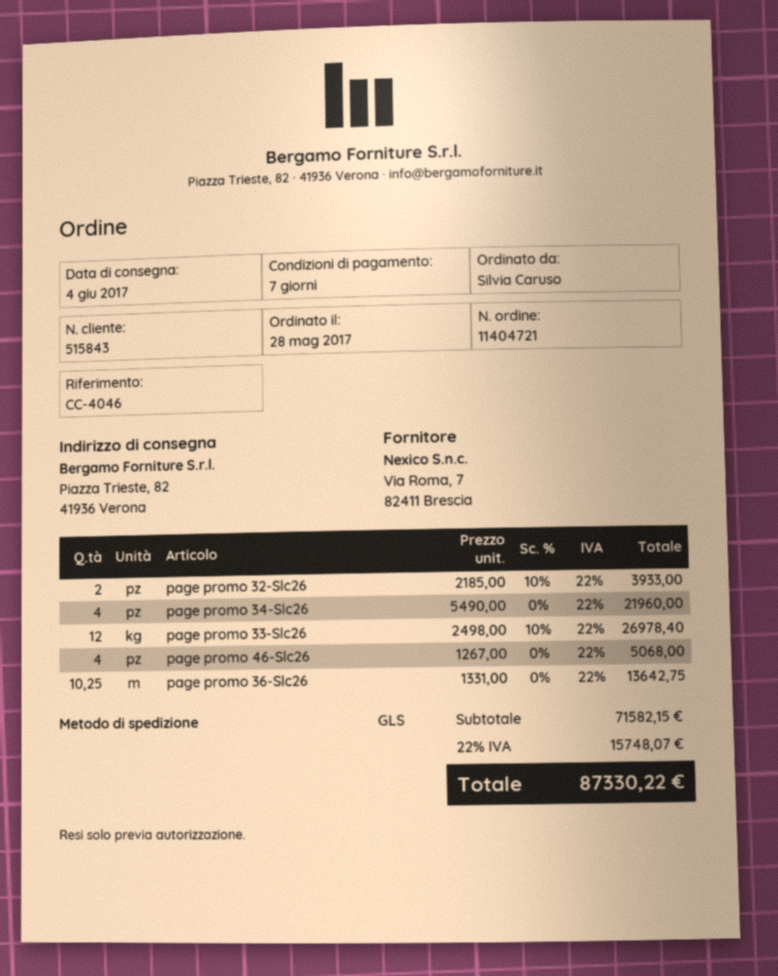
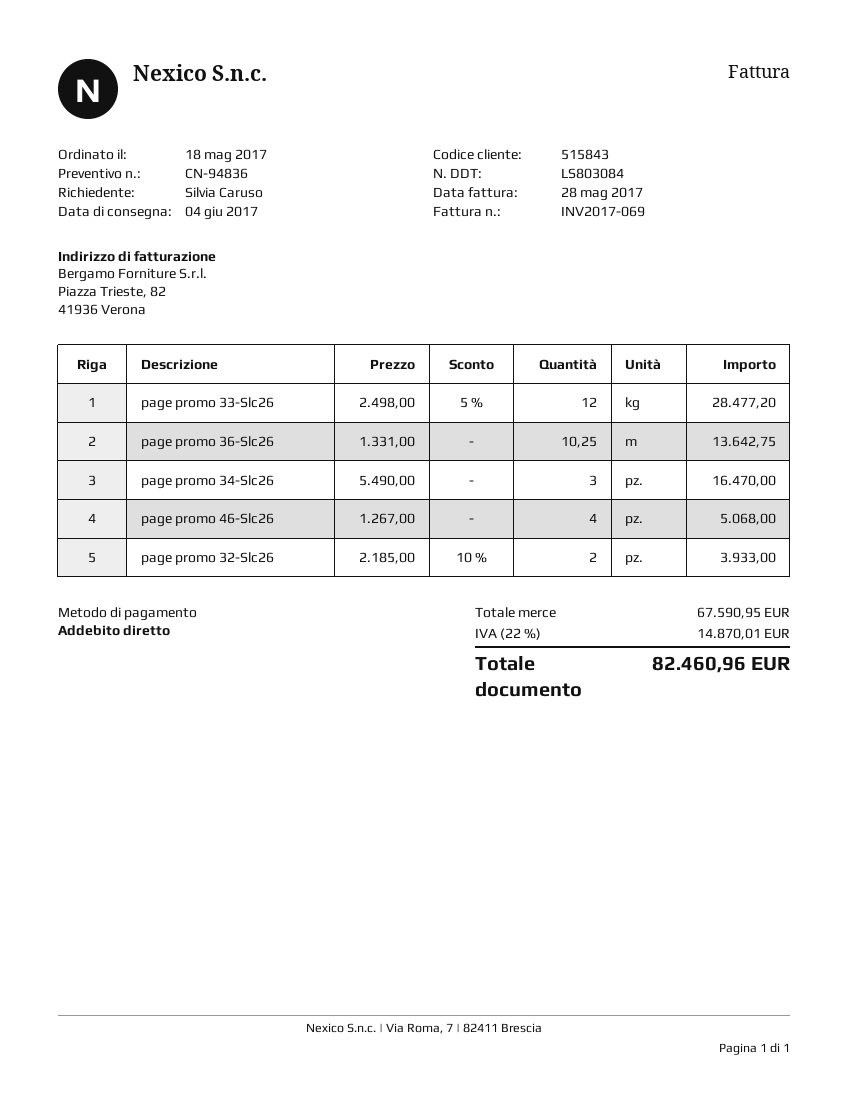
order date: 2017-05-28 -> 2017-05-18
page promo 34-Slc26: 4 x 5490.00 = 21960.00 -> 3 x 5490.00 = 16470.00
page promo 33-Slc26: 12 x 2498.00 - 10% = 26978.40 -> 12 x 2498.00 - 5% = 28477.20
subtotal: 71582.15 -> 67590.95
tax: 22% = 15748.07 -> 22% = 14870.01
total: 87330.22 -> 82460.96

